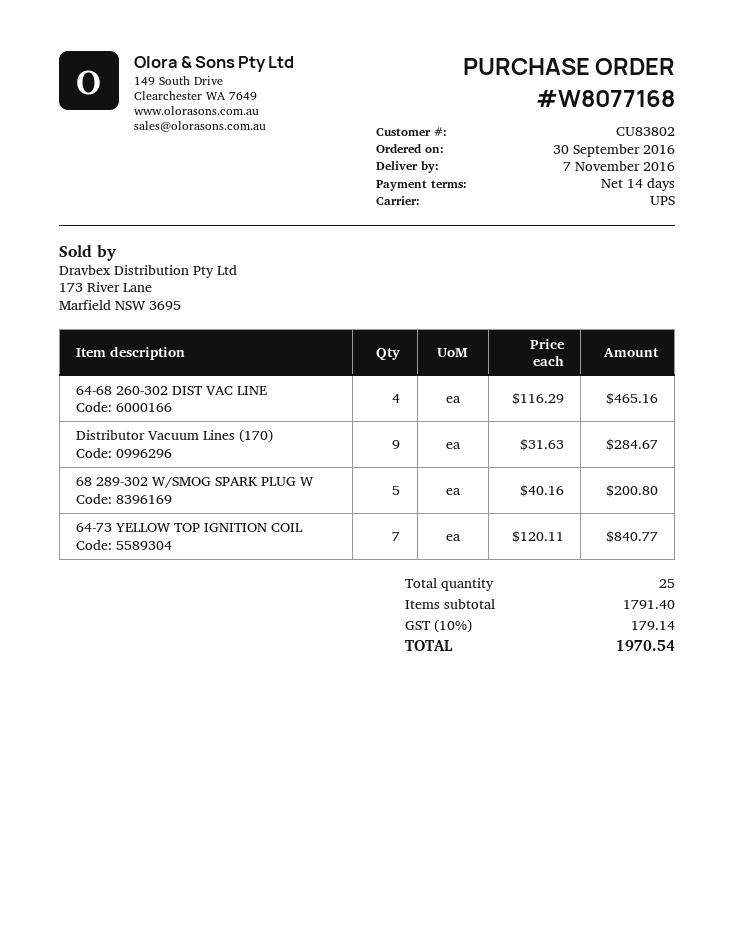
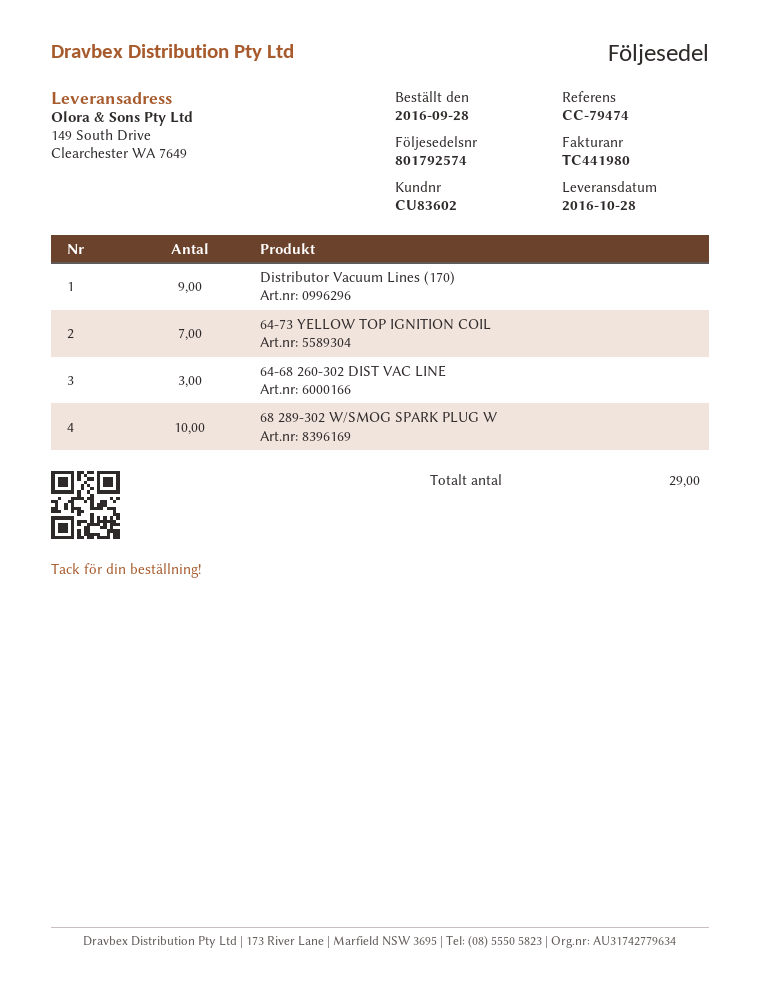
order date: 2016-09-30 -> 2016-09-28
delivery date: 2016-11-07 -> 2016-10-28
customer number: CU83802 -> CU83602
64-68 260-302 DIST VAC LINE: 4 -> 3
68 289-302 W/SMOG SPARK PLUG W: 5 -> 10
total quantity: 25 -> 29

